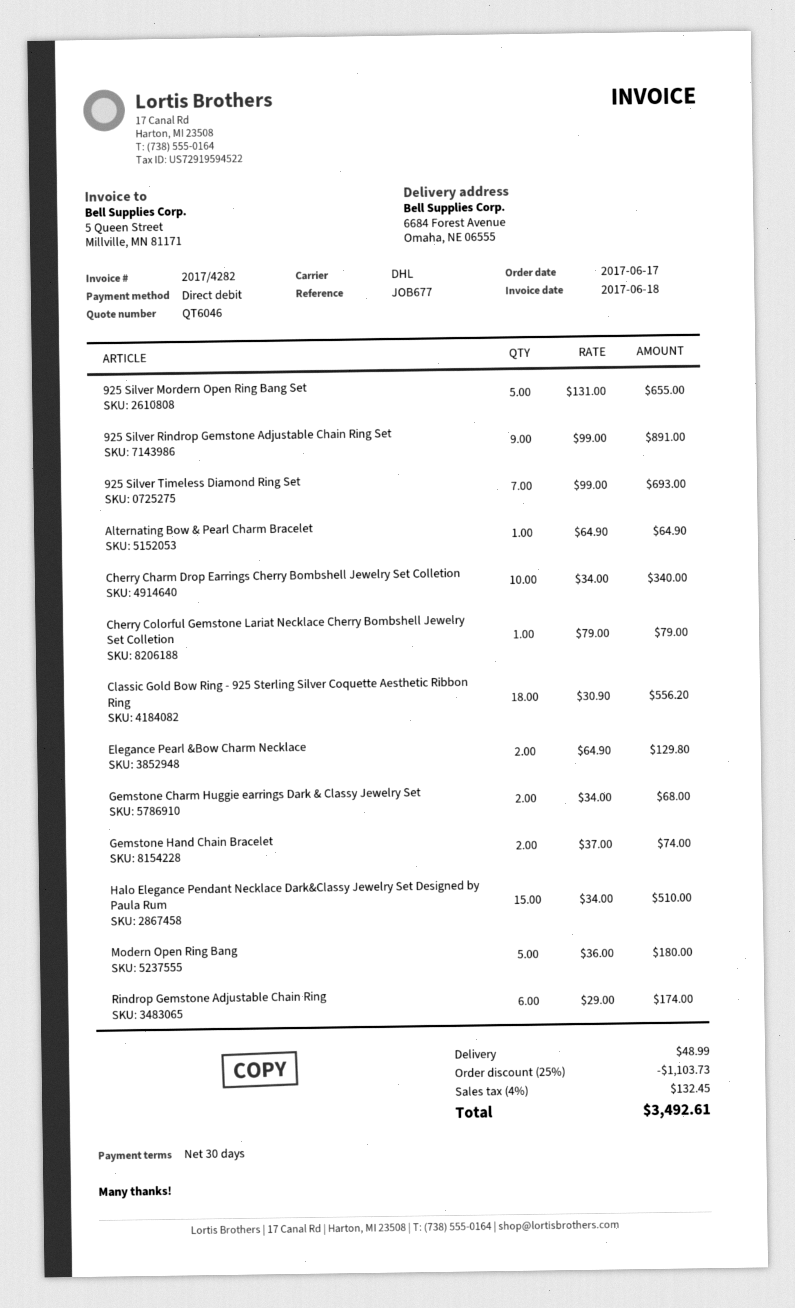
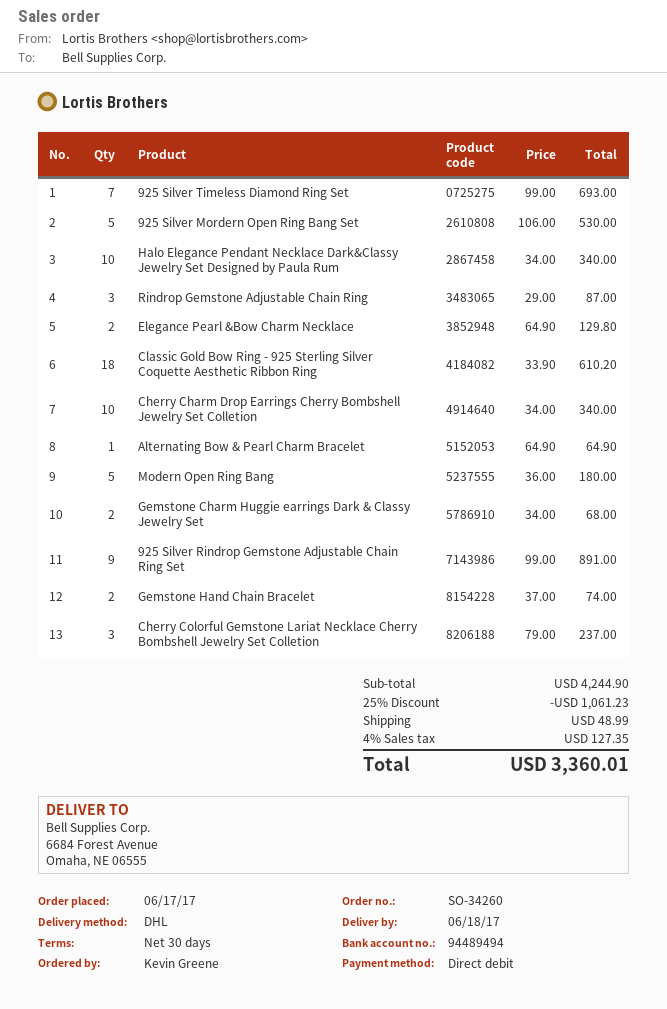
925 Silver Mordern Open Ring Bang Set: 5 x 131.00 = 655.00 -> 5 x 106.00 = 530.00
Cherry Colorful Gemstone Lariat Necklace Cherry Bombshell Jewelry Set Colletion: 1 x 79.00 = 79.00 -> 3 x 79.00 = 237.00
Classic Gold Bow Ring - 925 Sterling Silver Coquette Aesthetic Ribbon Ring: 18 x 30.90 = 556.20 -> 18 x 33.90 = 610.20
Halo Elegance Pendant Necklace Dark&Classy Jewelry Set Designed by Paula Rum: 15 x 34.00 = 510.00 -> 10 x 34.00 = 340.00
Rindrop Gemstone Adjustable Chain Ring: 6 x 29.00 = 174.00 -> 3 x 29.00 = 87.00
discount: 25% = 1103.73 -> 25% = 1061.23
tax: 4% = 132.45 -> 4% = 127.35
total: 3492.61 -> 3360.01

